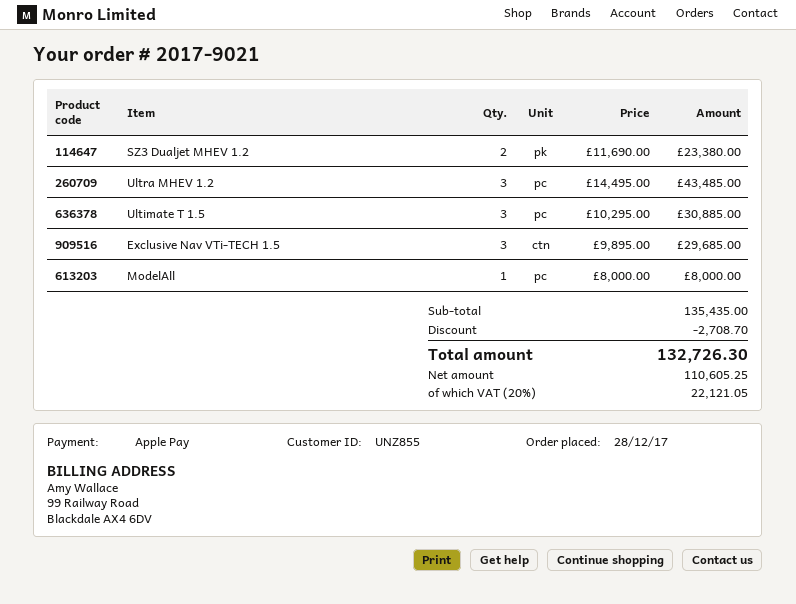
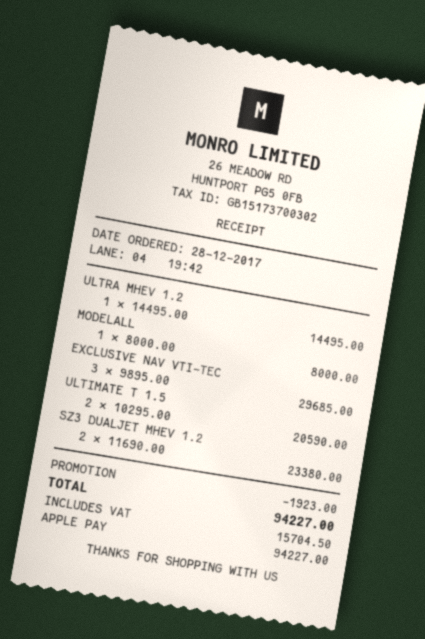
Ultra MHEV 1.2: 3 x 14495.00 = 43485.00 -> 1 x 14495.00 = 14495.00
Ultimate T 1.5: 3 x 10295.00 = 30885.00 -> 2 x 10295.00 = 20590.00
discount: 2708.70 -> 1923.00
tax: 22121.05 -> 15704.50
total: 132726.30 -> 94227.00

